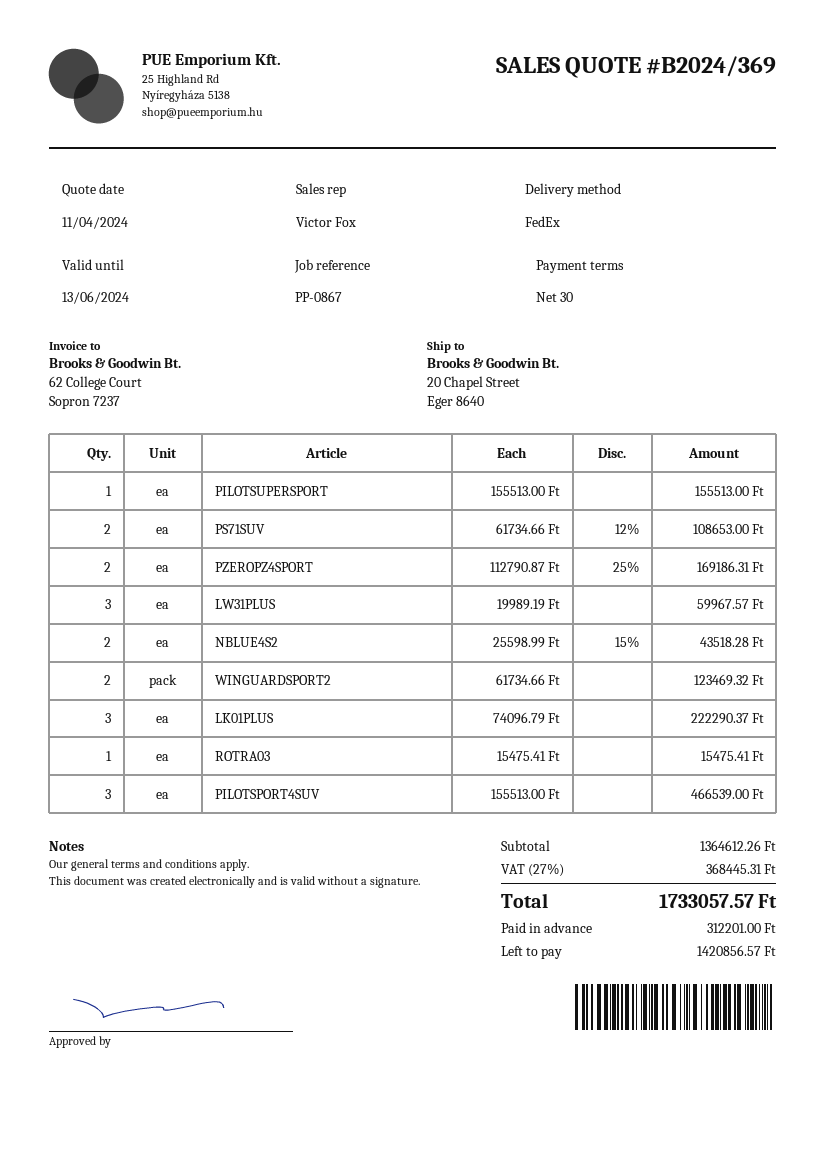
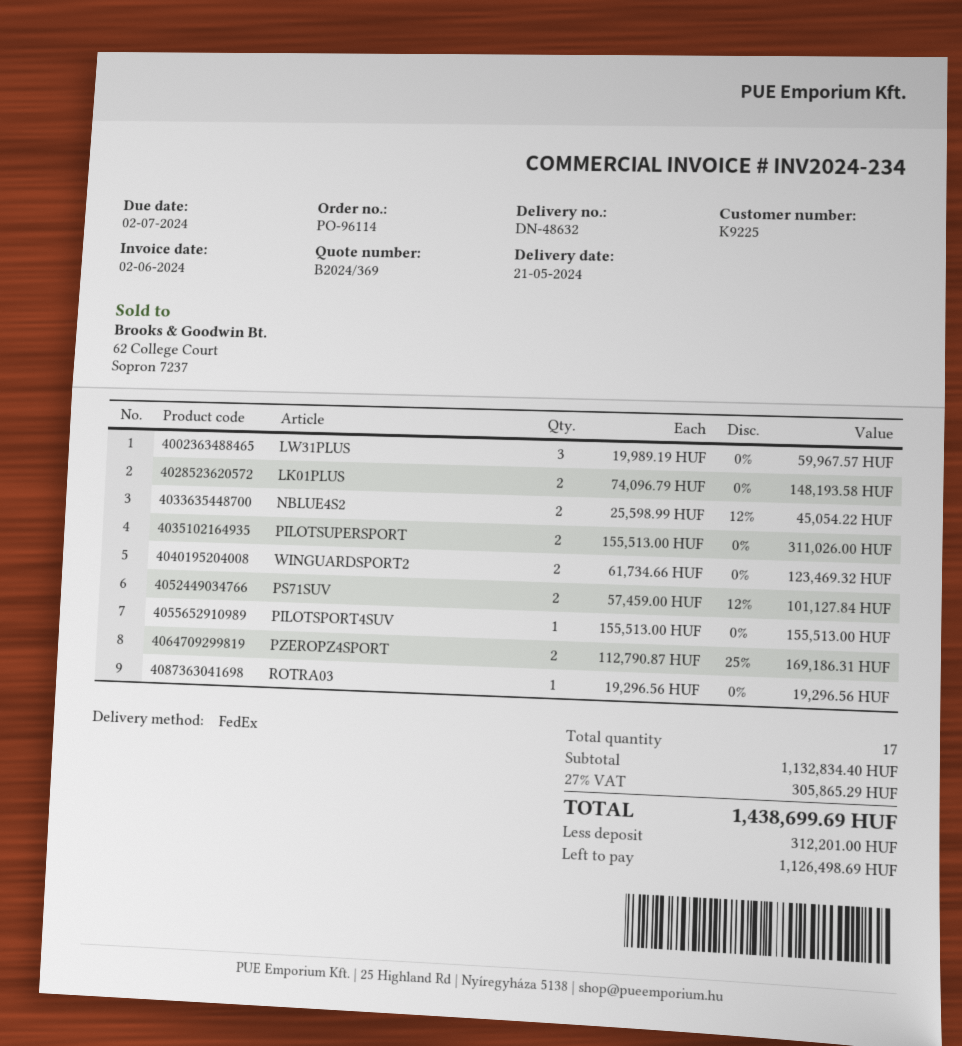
PILOTSUPERSPORT: 1 x 155513.00 = 155513.00 -> 2 x 155513.00 = 311026.00
PS71SUV: 2 x 61734.66 - 12% = 108653.00 -> 2 x 57459.00 - 12% = 101127.84
NBLUE4S2: 2 x 25598.99 - 15% = 43518.28 -> 2 x 25598.99 - 12% = 45054.22
LK01PLUS: 3 x 74096.79 = 222290.37 -> 2 x 74096.79 = 148193.58
ROTRA03: 1 x 15475.41 = 15475.41 -> 1 x 19296.56 = 19296.56
PILOTSPORT4SUV: 3 x 155513.00 = 466539.00 -> 1 x 155513.00 = 155513.00
subtotal: 1364612.26 -> 1132834.40
tax: 27% = 368445.31 -> 27% = 305865.29
total: 1733057.57 -> 1438699.69
balance: 1420856.57 -> 1126498.69

